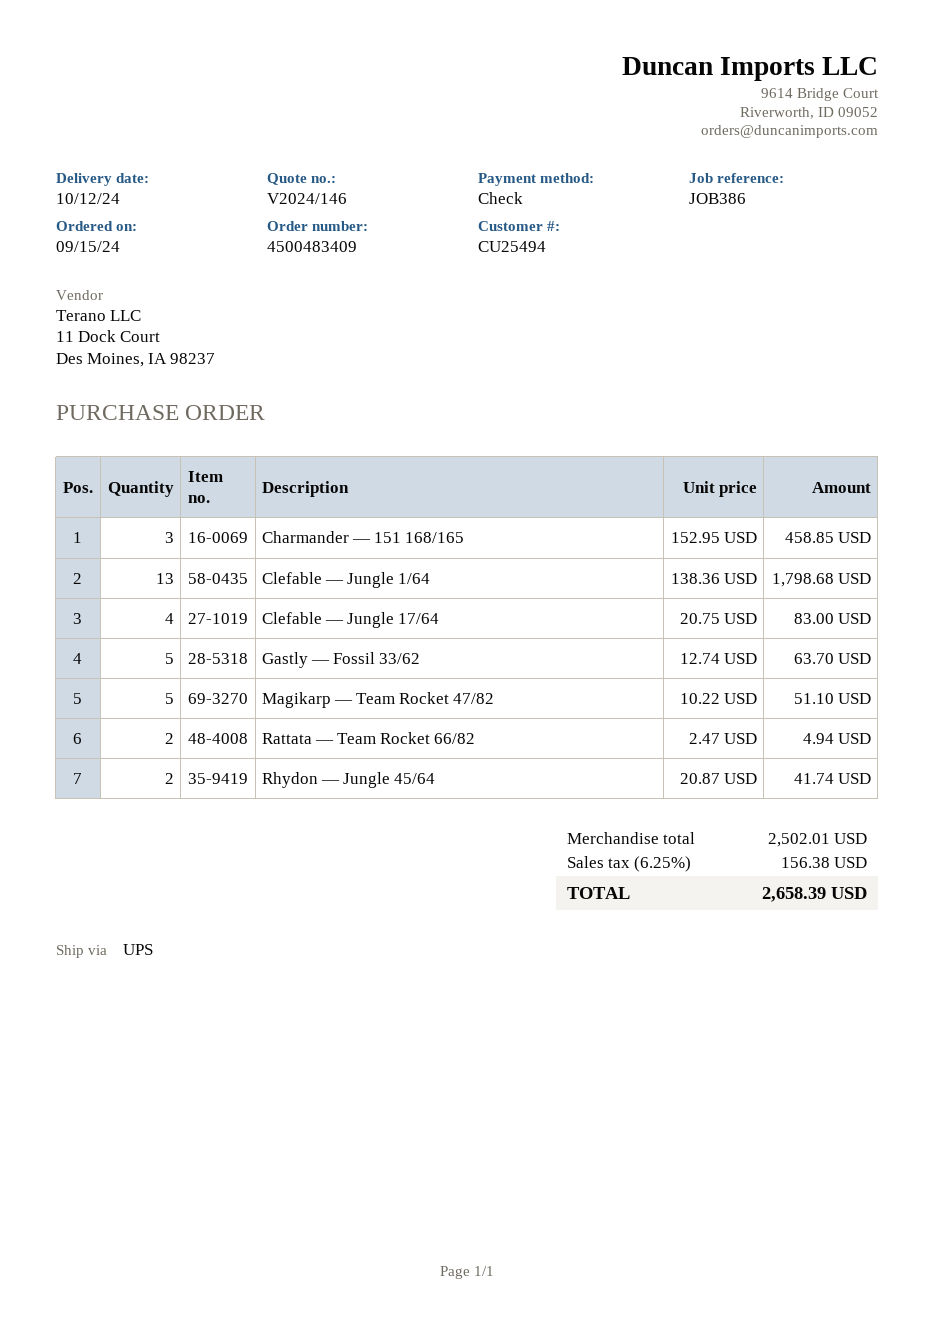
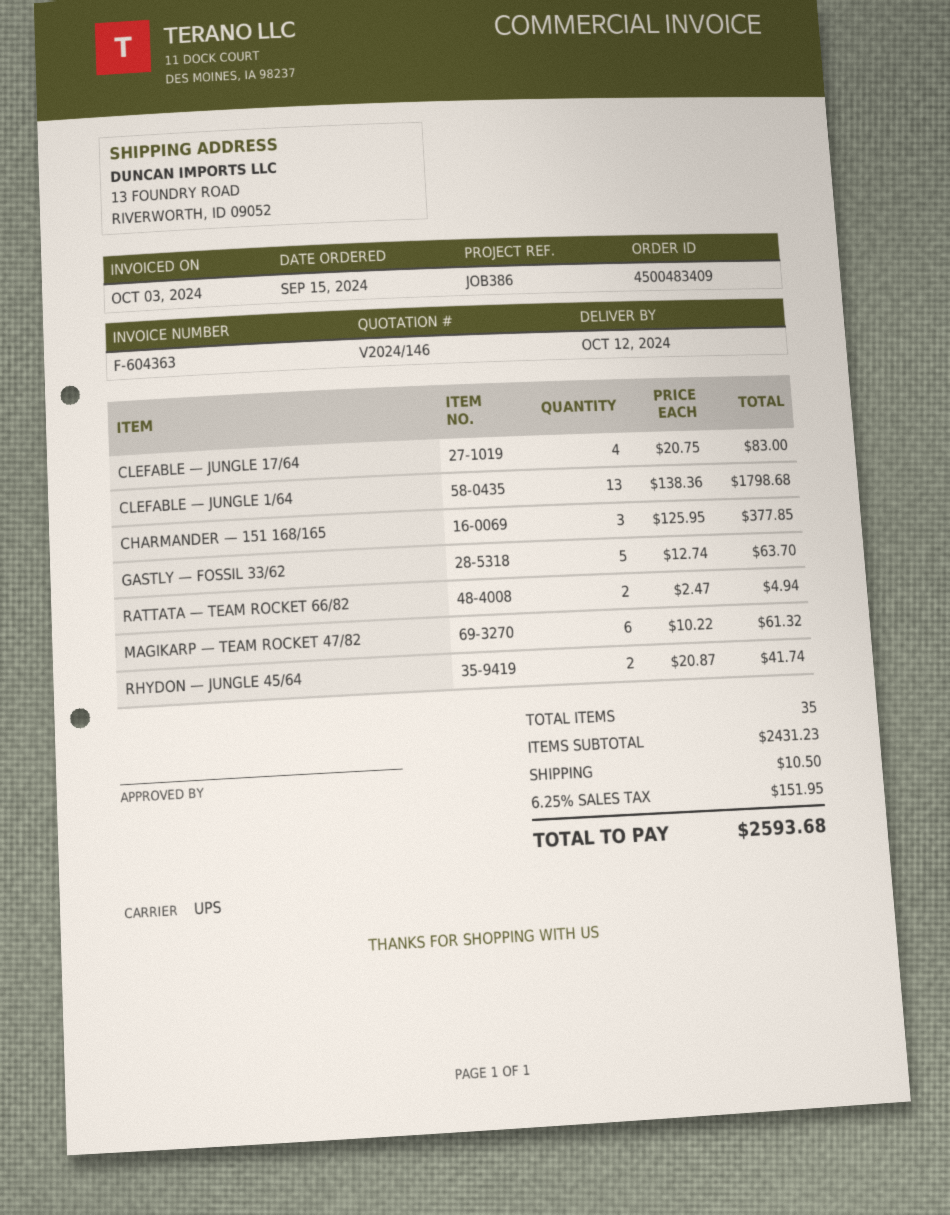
Charmander — 151 168/165: 3 x 152.95 = 458.85 -> 3 x 125.95 = 377.85
Magikarp — Team Rocket 47/82: 5 x 10.22 = 51.10 -> 6 x 10.22 = 61.32
subtotal: 2502.01 -> 2431.23
shipping: none -> 10.50
tax: 6.25% = 156.38 -> 6.25% = 151.95
total: 2658.39 -> 2593.68

